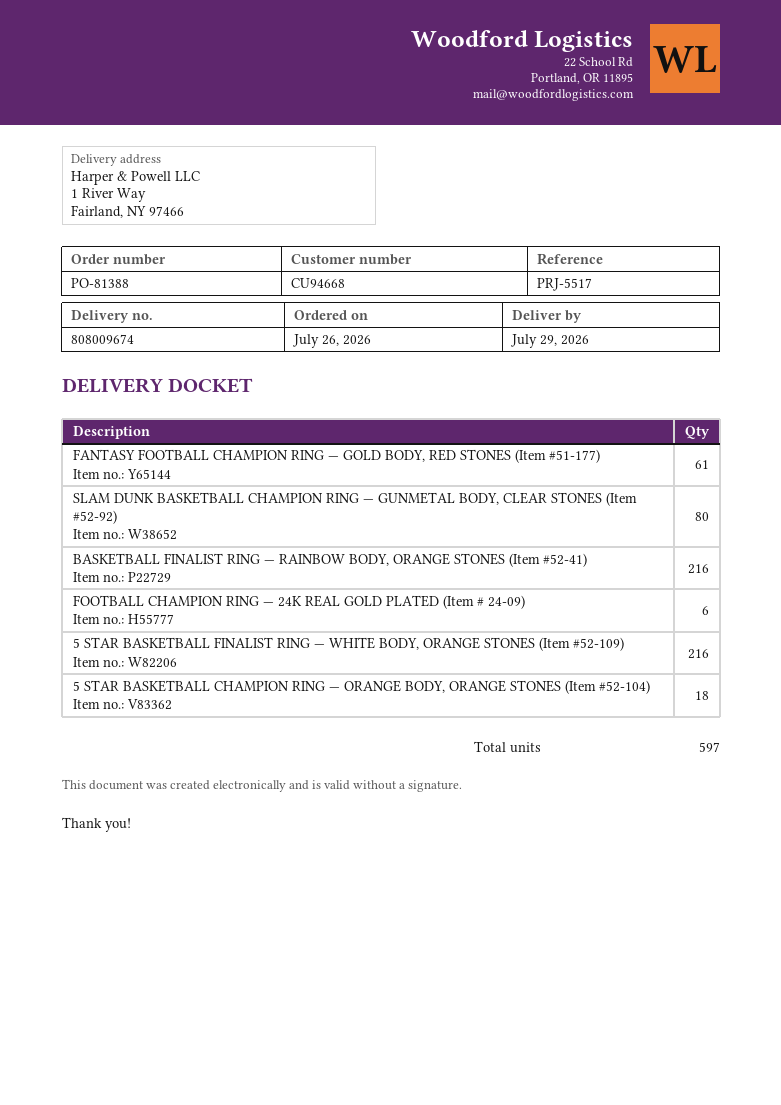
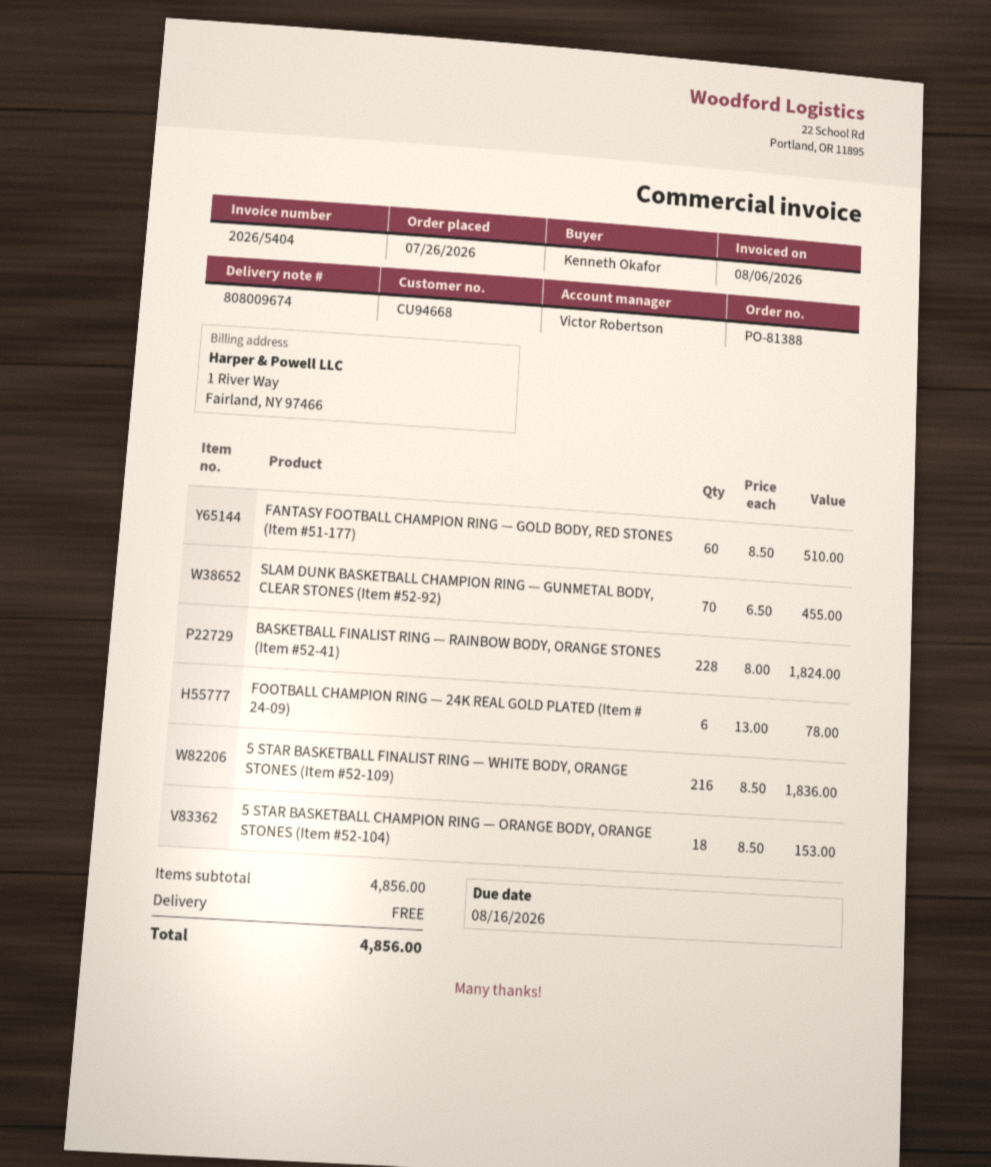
FANTASY FOOTBALL CHAMPION RING — GOLD BODY, RED STONES (Item #51-177): 61 -> 60
SLAM DUNK BASKETBALL CHAMPION RING — GUNMETAL BODY, CLEAR STONES (Item #52-92): 80 -> 70
BASKETBALL FINALIST RING — RAINBOW BODY, ORANGE STONES (Item #52-41): 216 -> 228

